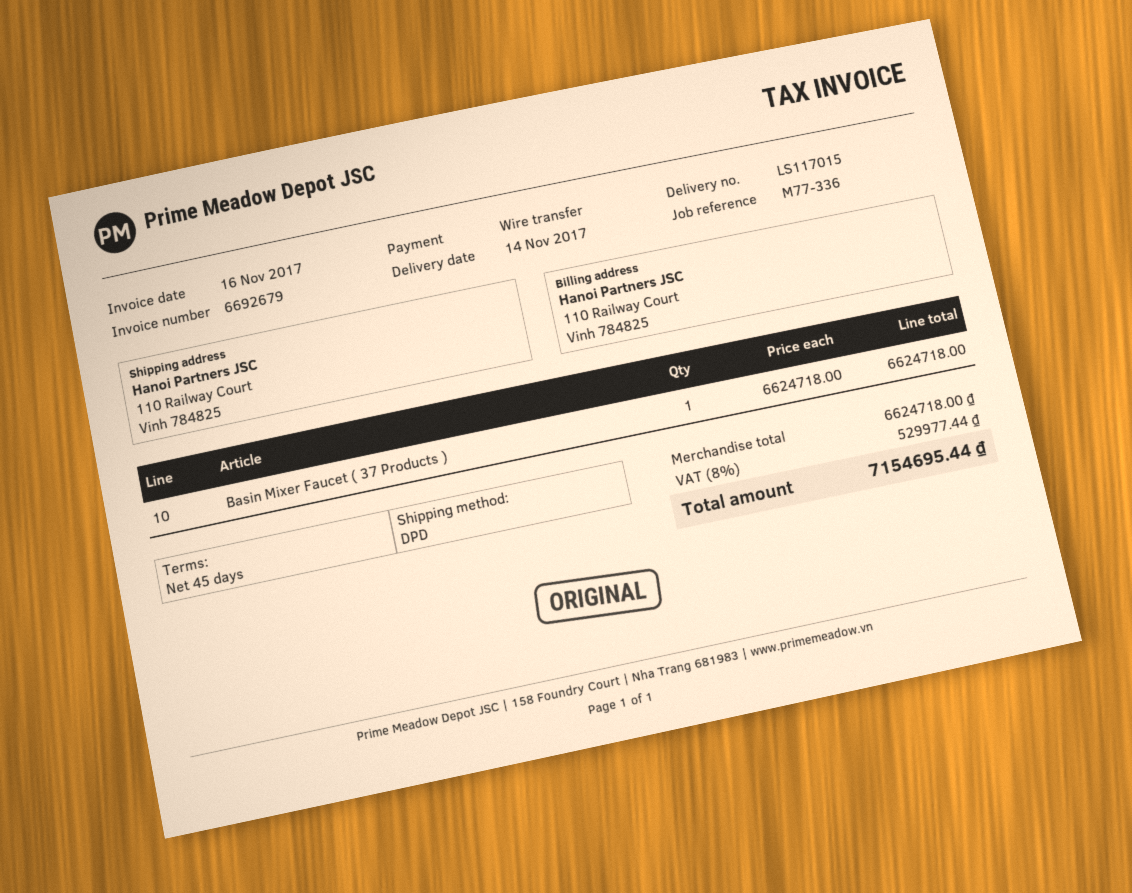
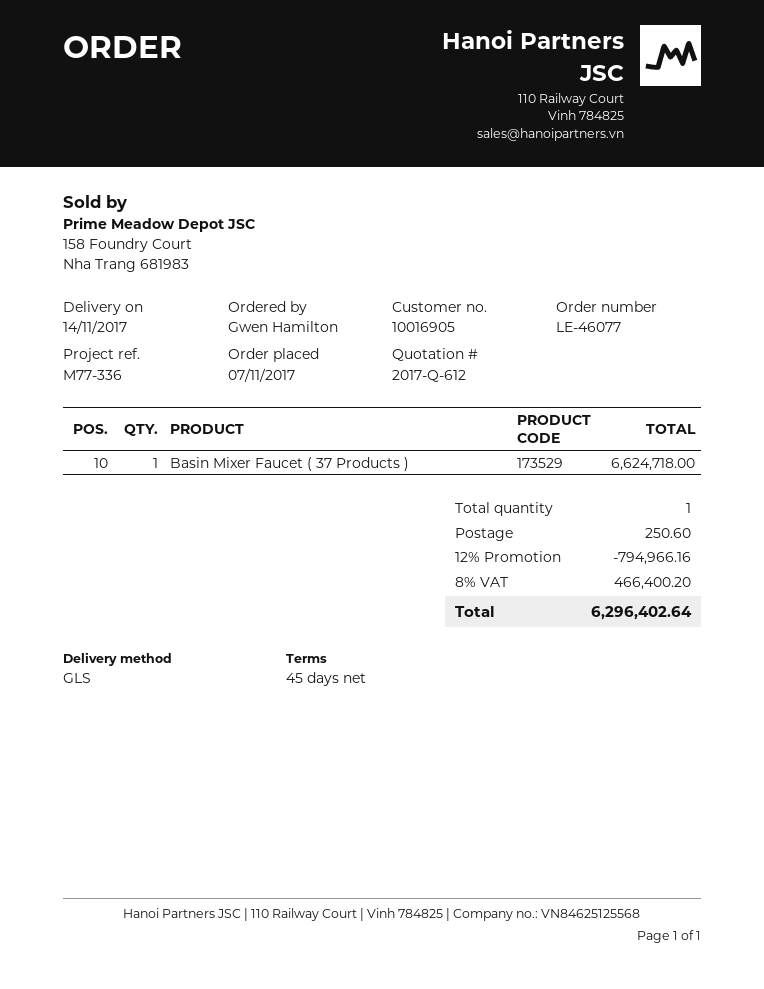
shipping method: DPD -> GLS
discount: none -> 12% = 794966.16
shipping: none -> 250.60
tax: 8% = 529977.44 -> 8% = 466400.20
total: 7154695.44 -> 6296402.64

